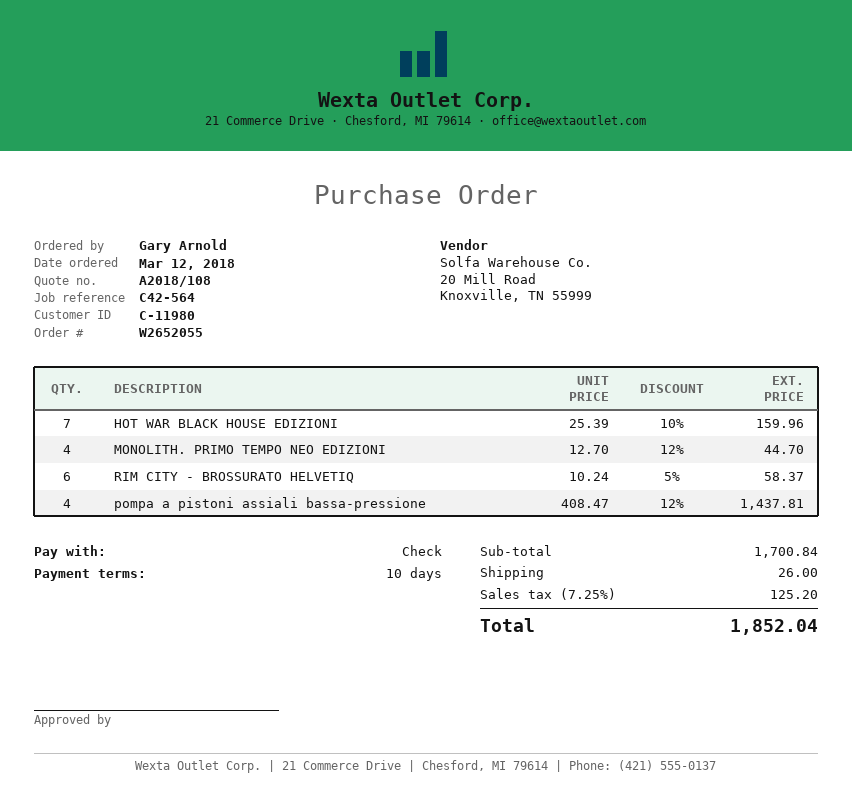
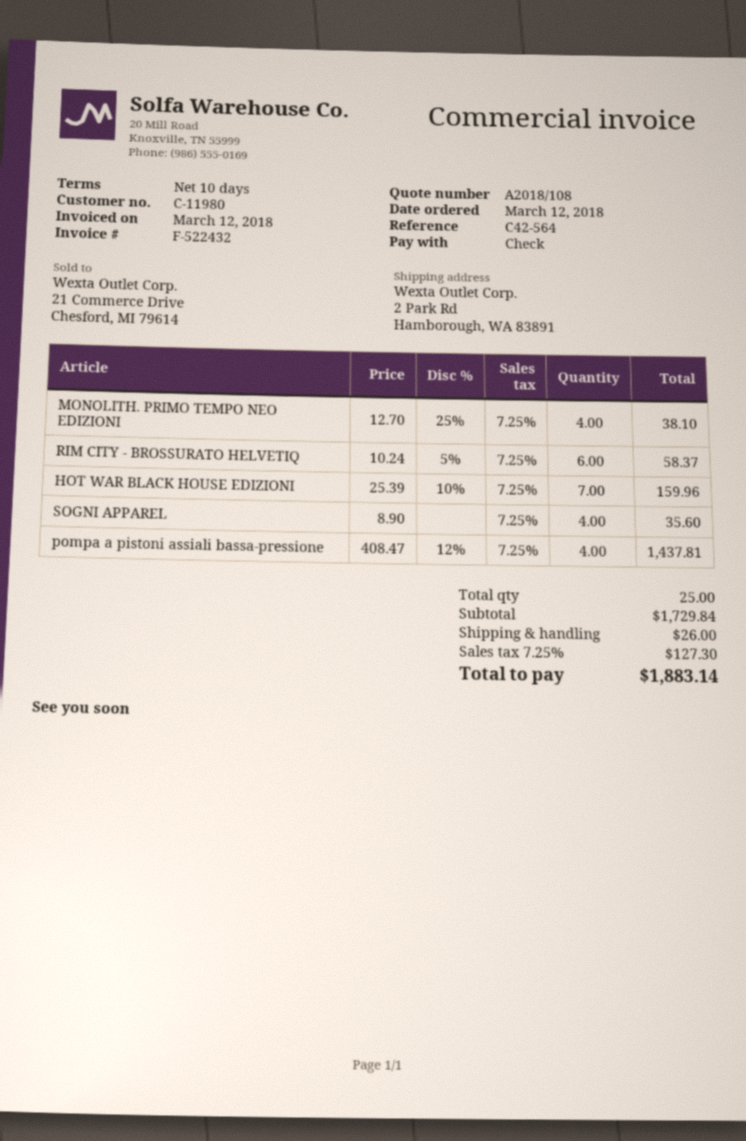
MONOLITH. PRIMO TEMPO NEO EDIZIONI: 4 x 12.70 - 12% = 44.70 -> 4 x 12.70 - 25% = 38.10
SOGNI APPAREL: none -> 4 x 8.90 = 35.60
subtotal: 1700.84 -> 1729.84
tax: 7.25% = 125.20 -> 7.25% = 127.30
total: 1852.04 -> 1883.14

